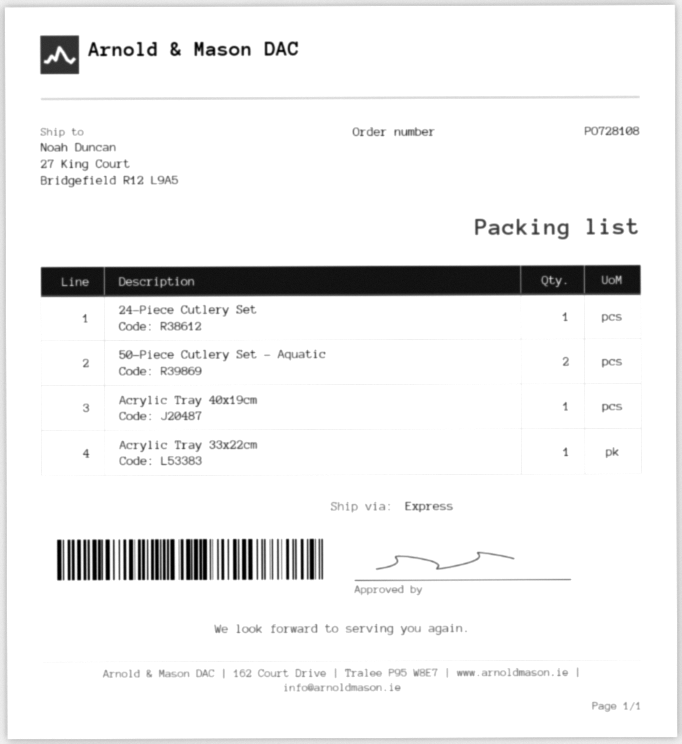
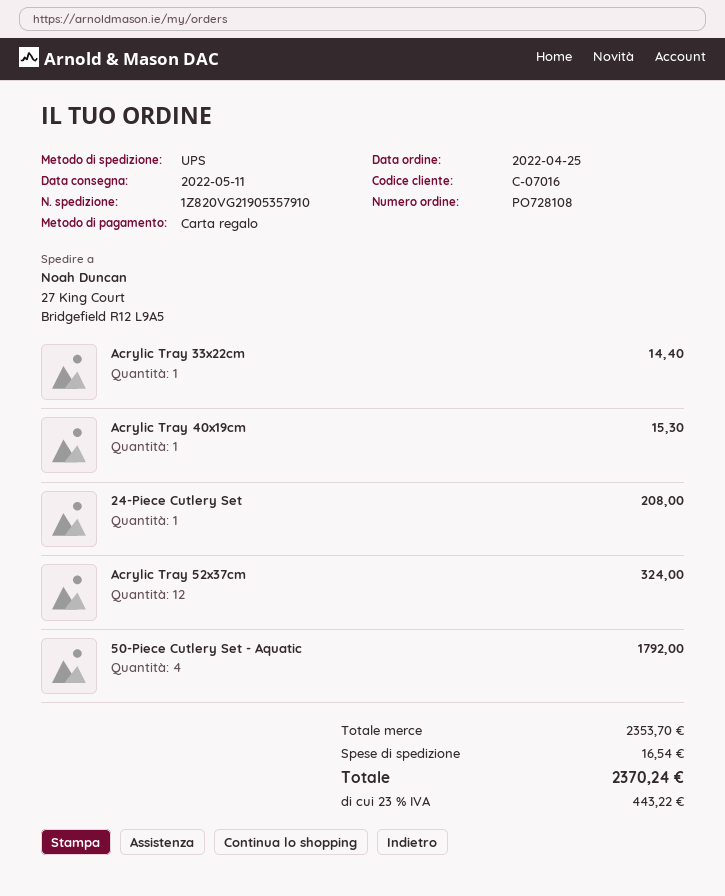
shipping method: express -> UPS
50-Piece Cutlery Set - Aquatic: 2 -> 4
Acrylic Tray 52x37cm: none -> 12

